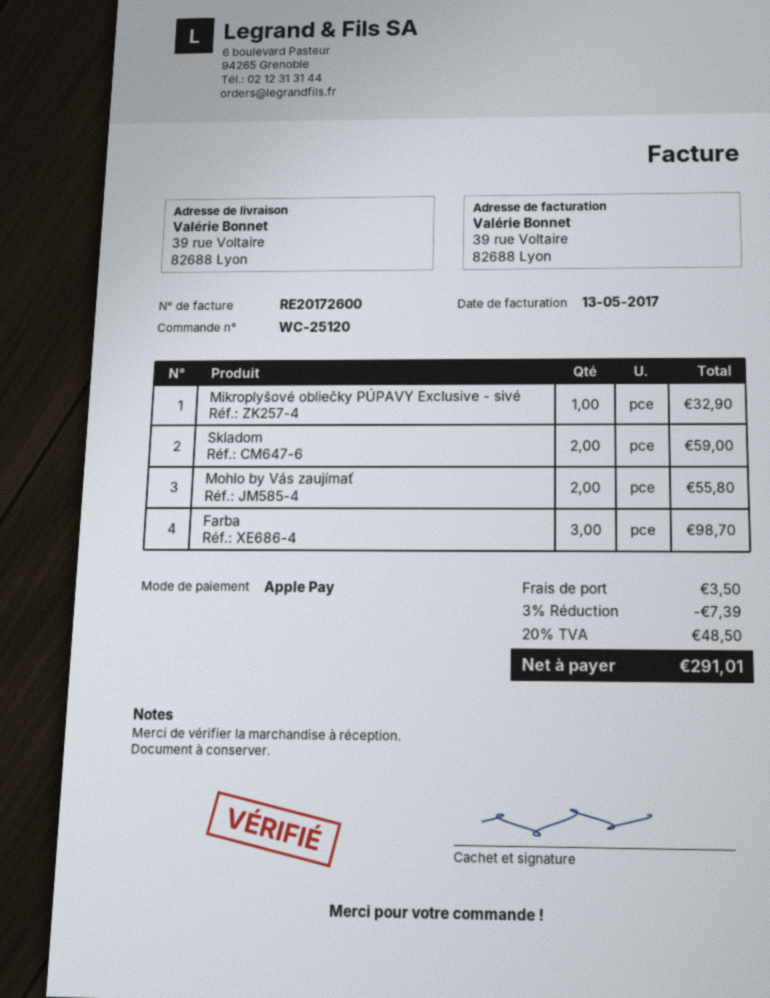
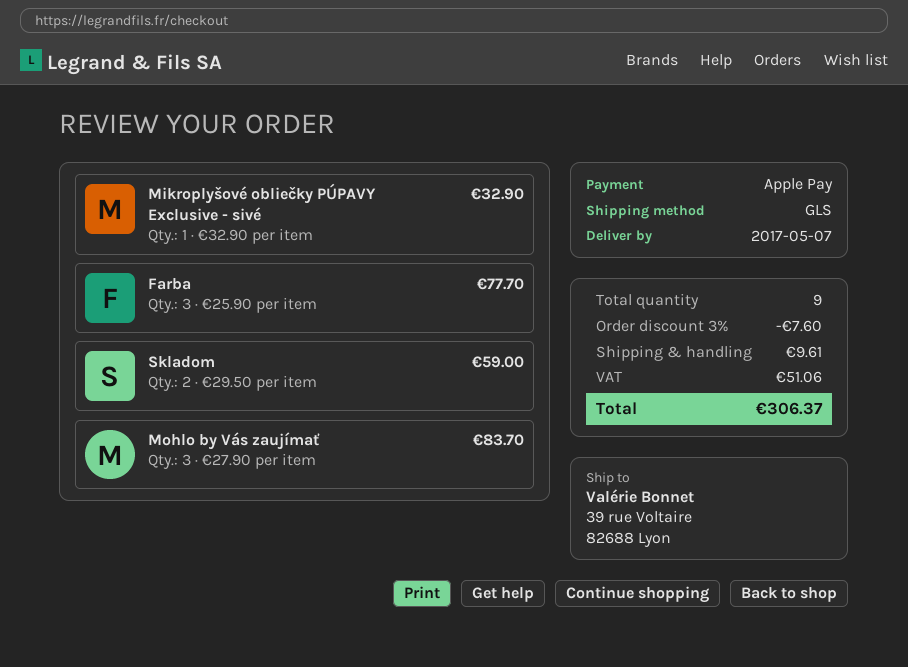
Mohlo by Vás zaujímať: 2 for 55.80 -> 3 for 83.70
Farba: 3 for 98.70 -> 3 for 77.70
discount: 3% = 7.39 -> 3% = 7.60
shipping: 3.50 -> 9.61
tax: 48.50 -> 51.06
total: 291.01 -> 306.37

